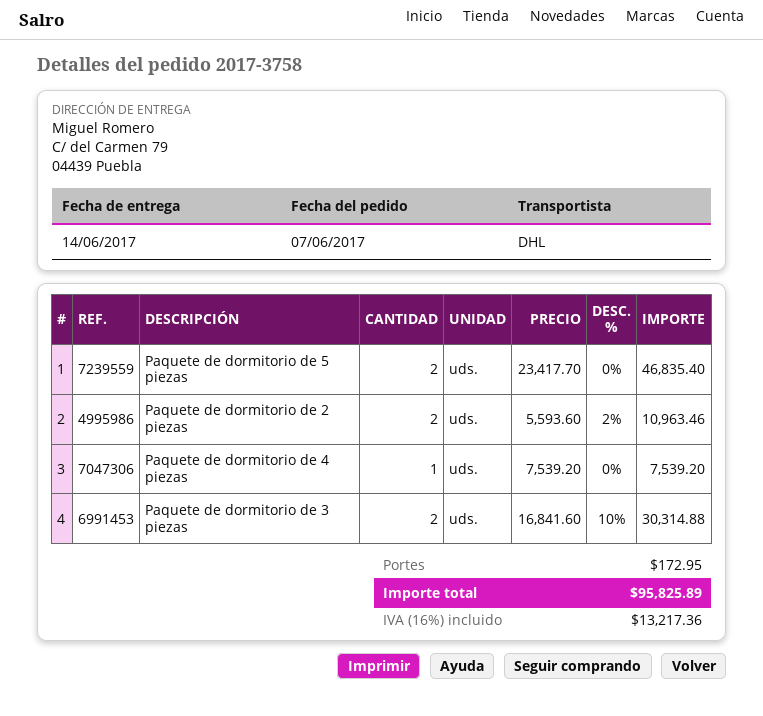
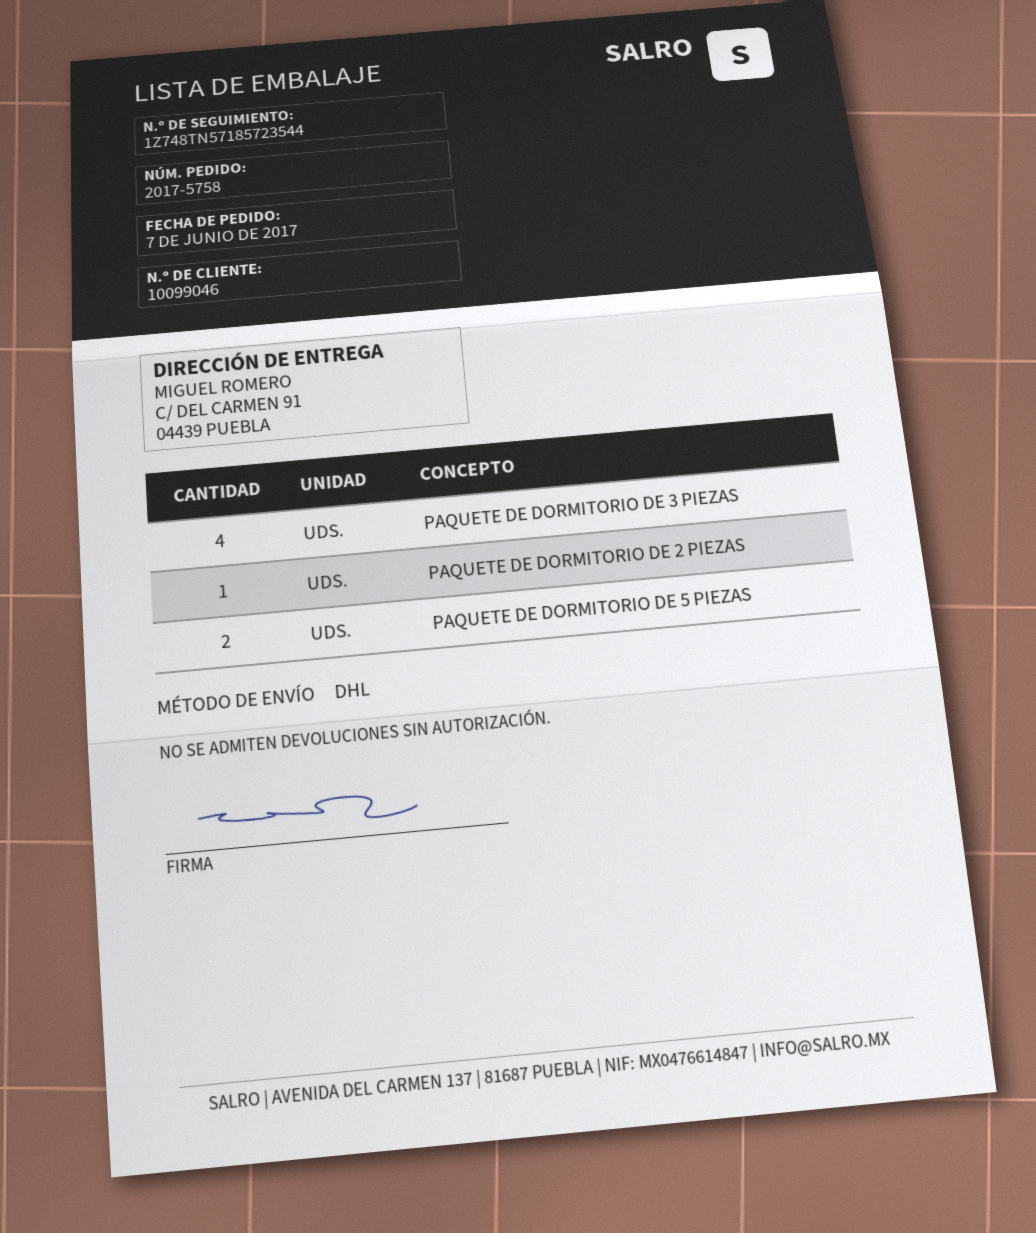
order number: 2017-3758 -> 2017-5758
ship to: C/ del Carmen 79, 04439 Puebla -> C/ DEL CARMEN 91, 04439 PUEBLA
Paquete de dormitorio de 2 piezas: 2 -> 1
Paquete de dormitorio de 4 piezas: 1 -> none
Paquete de dormitorio de 3 piezas: 2 -> 4

